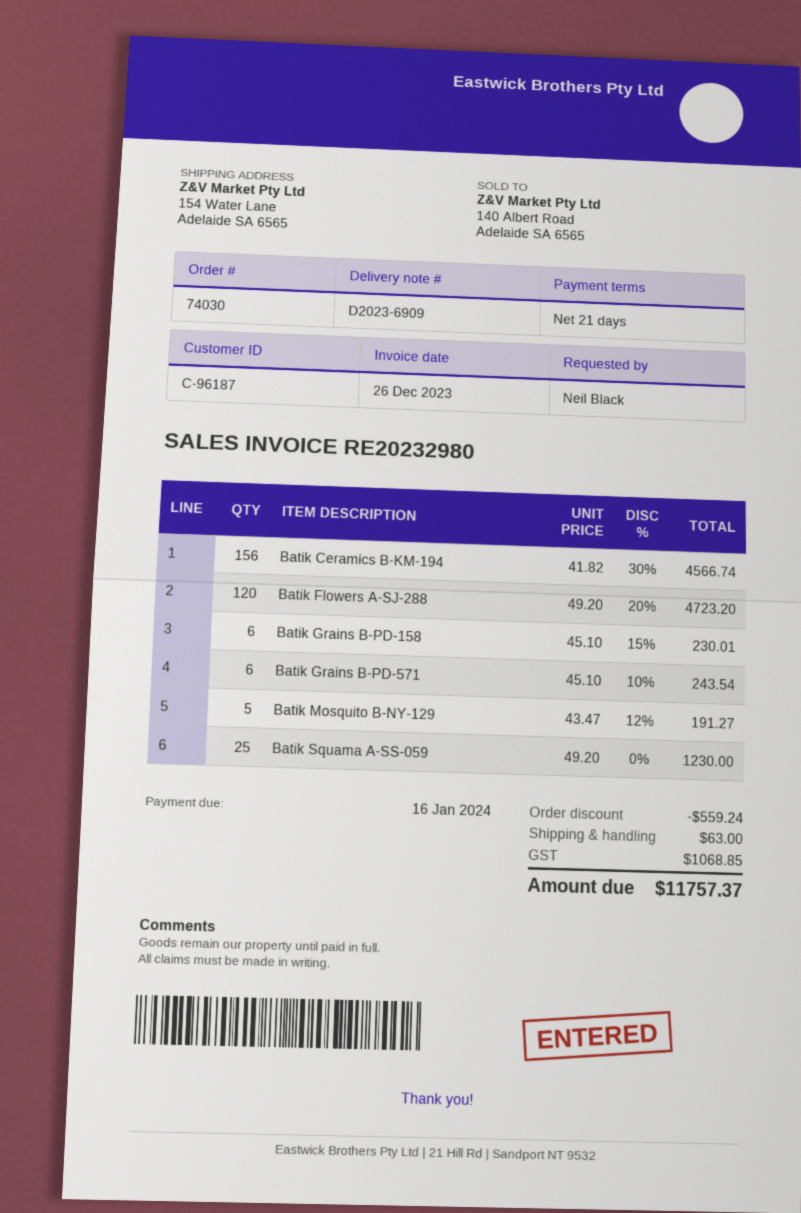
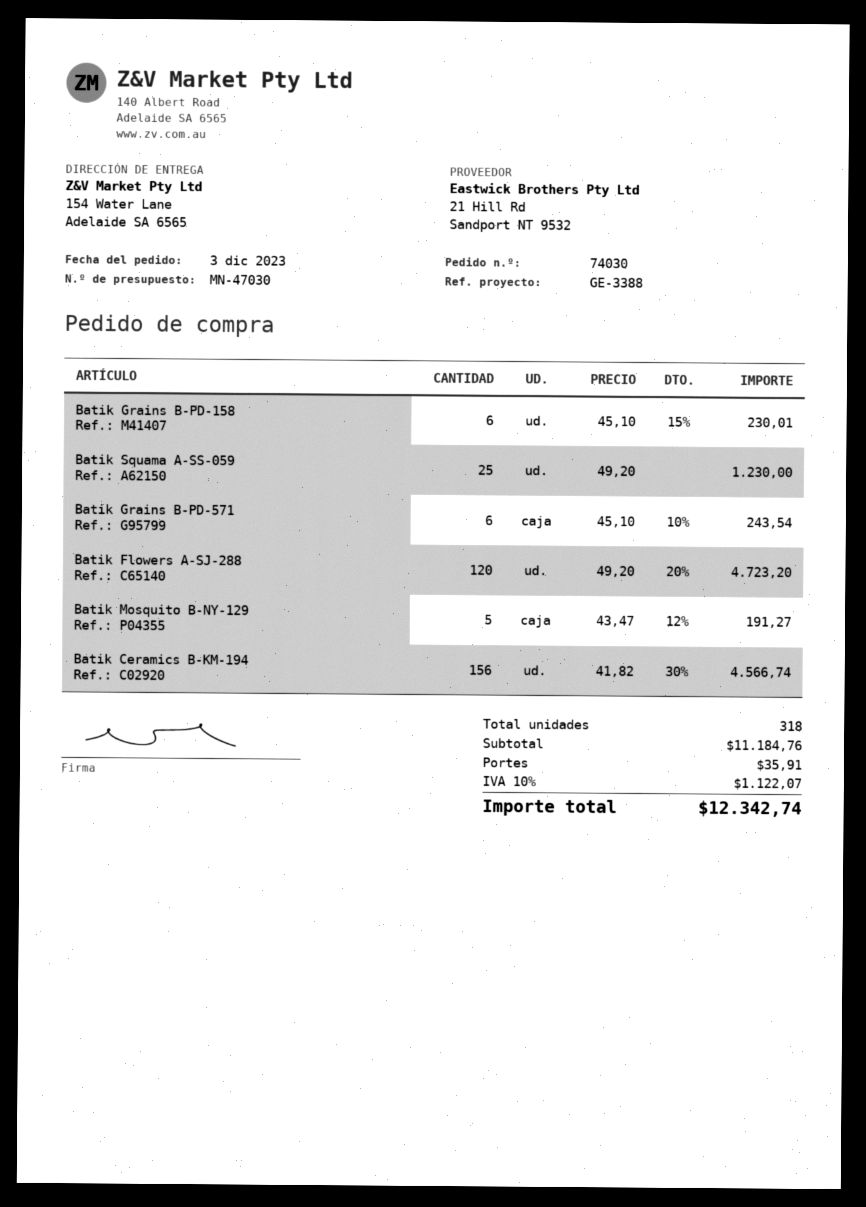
discount: 559.24 -> none
shipping: 63.00 -> 35.91
tax: 1068.85 -> 1122.07
total: 11757.37 -> 12342.74

